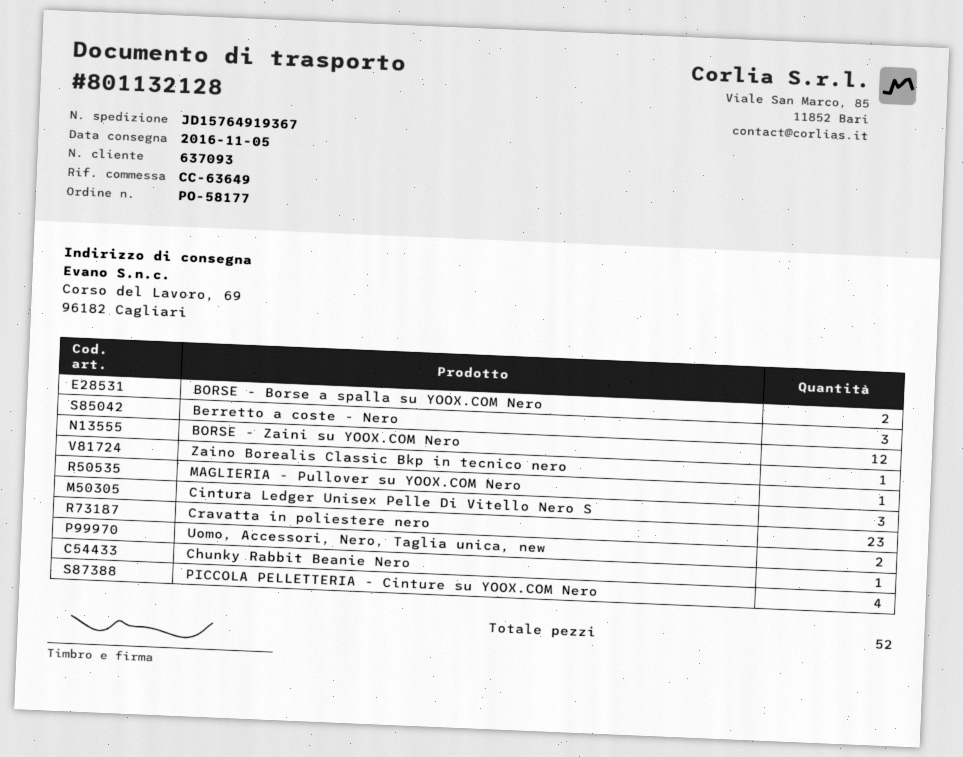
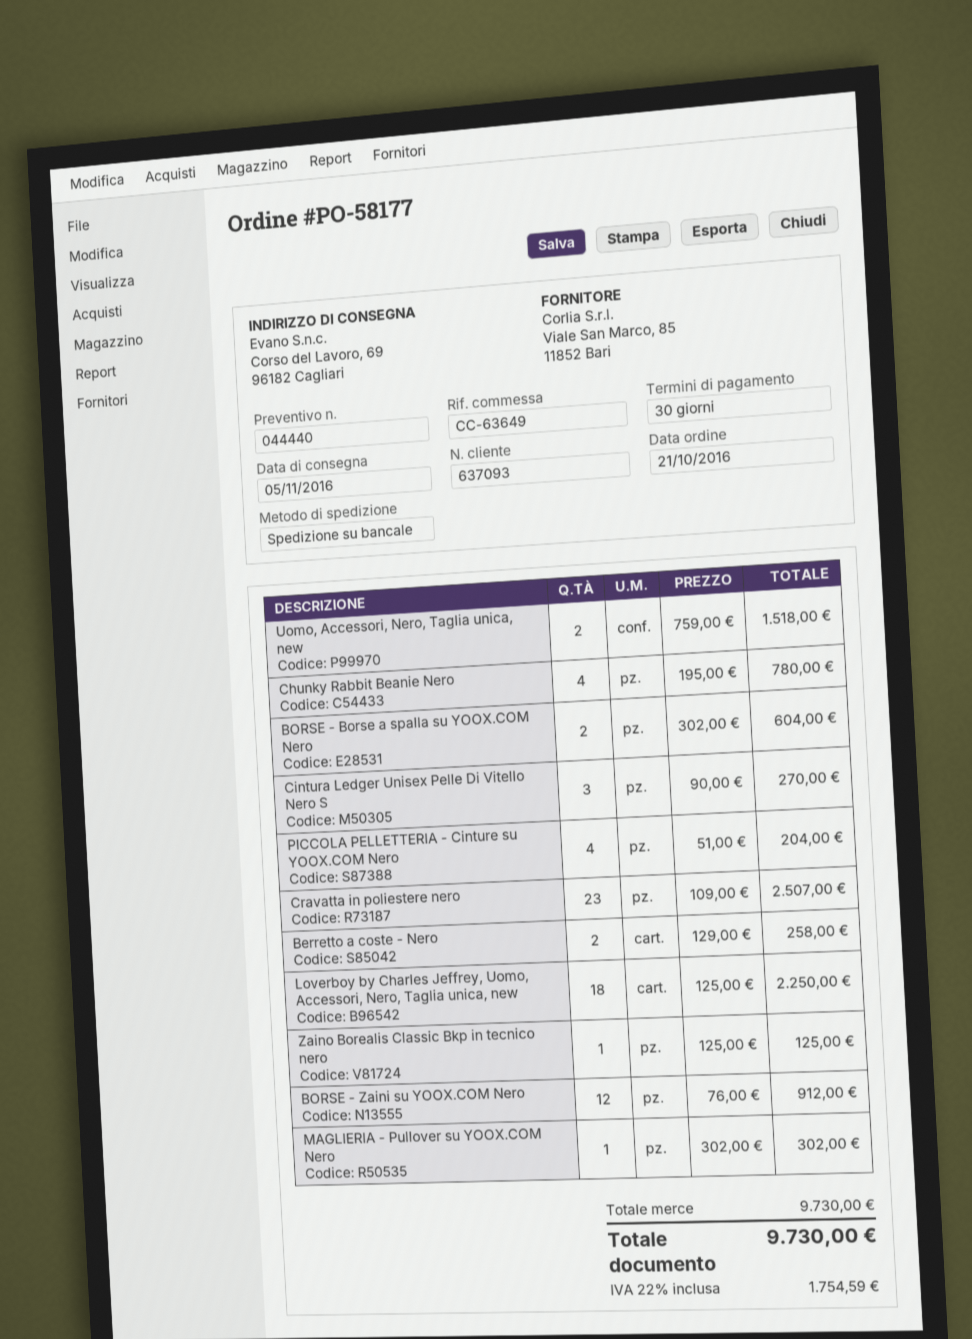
Berretto a coste - Nero: 3 -> 2
Chunky Rabbit Beanie Nero: 1 -> 4
Loverboy by Charles Jeffrey, Uomo, Accessori, Nero, Taglia unica, new: none -> 18

